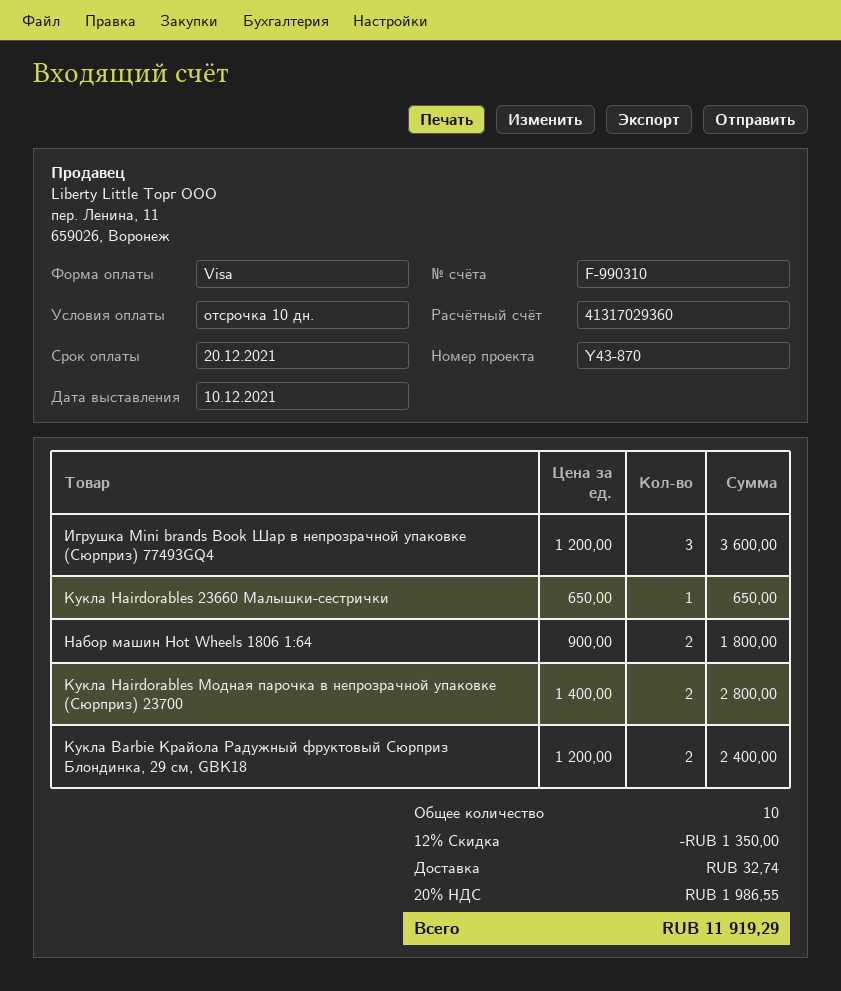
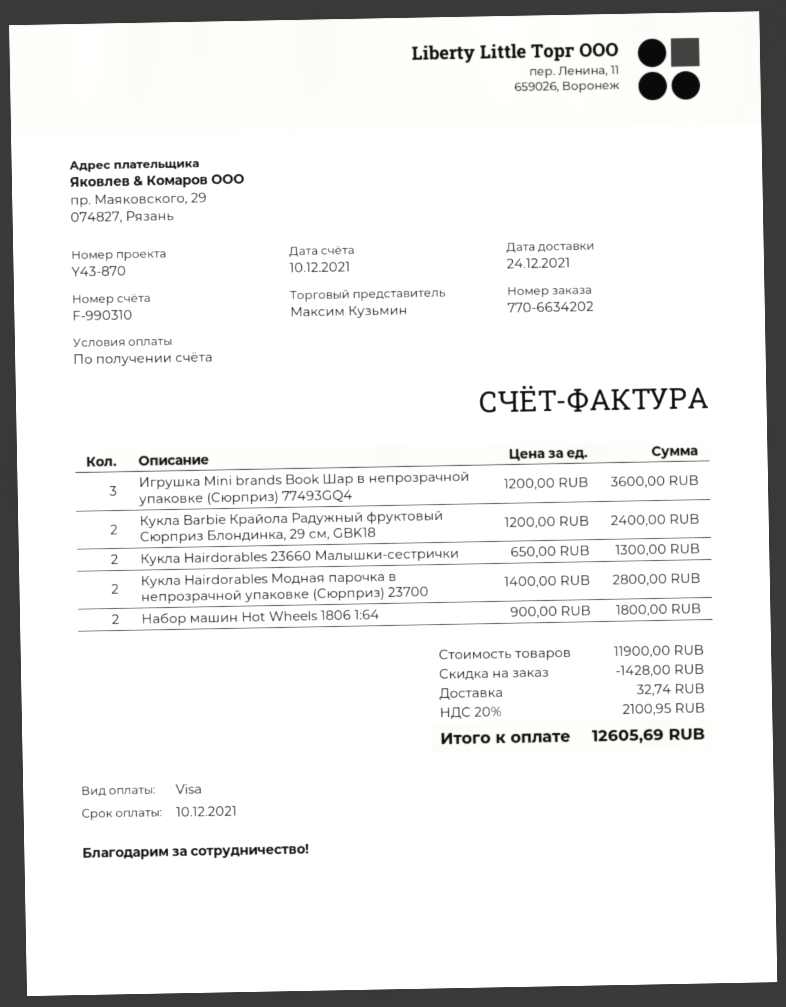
payment terms: 10 days -> on receipt
due date: 2021-12-20 -> 2021-12-10
Кукла Hairdorables 23660 Малышки-сестрички: 1 x 650.00 = 650.00 -> 2 x 650.00 = 1300.00
discount: 1350.00 -> 1428.00
tax: 20% = 1986.55 -> 20% = 2100.95
total: 11919.29 -> 12605.69

